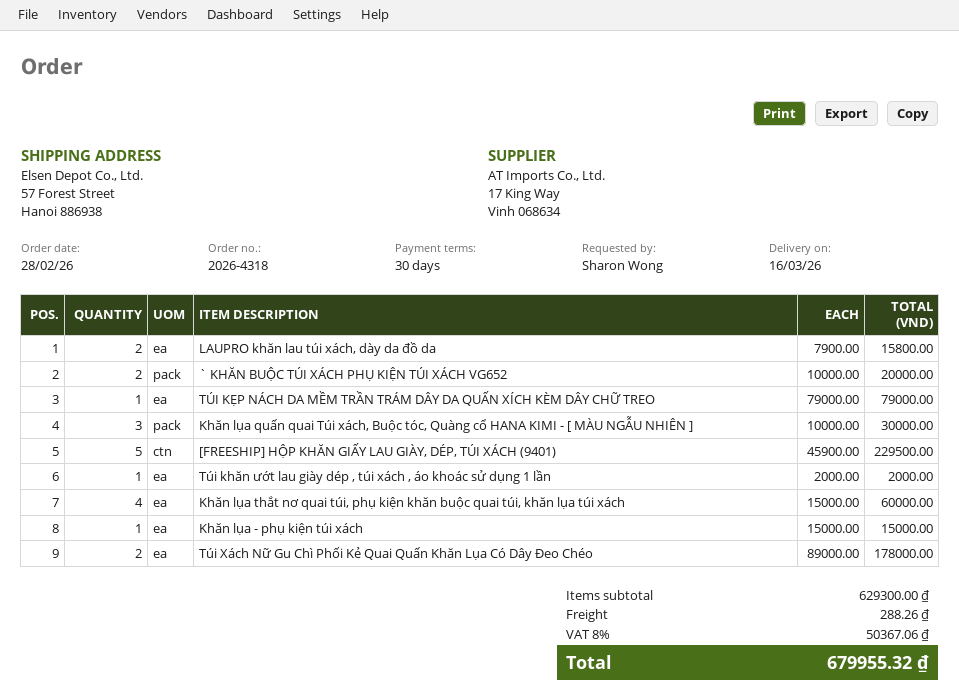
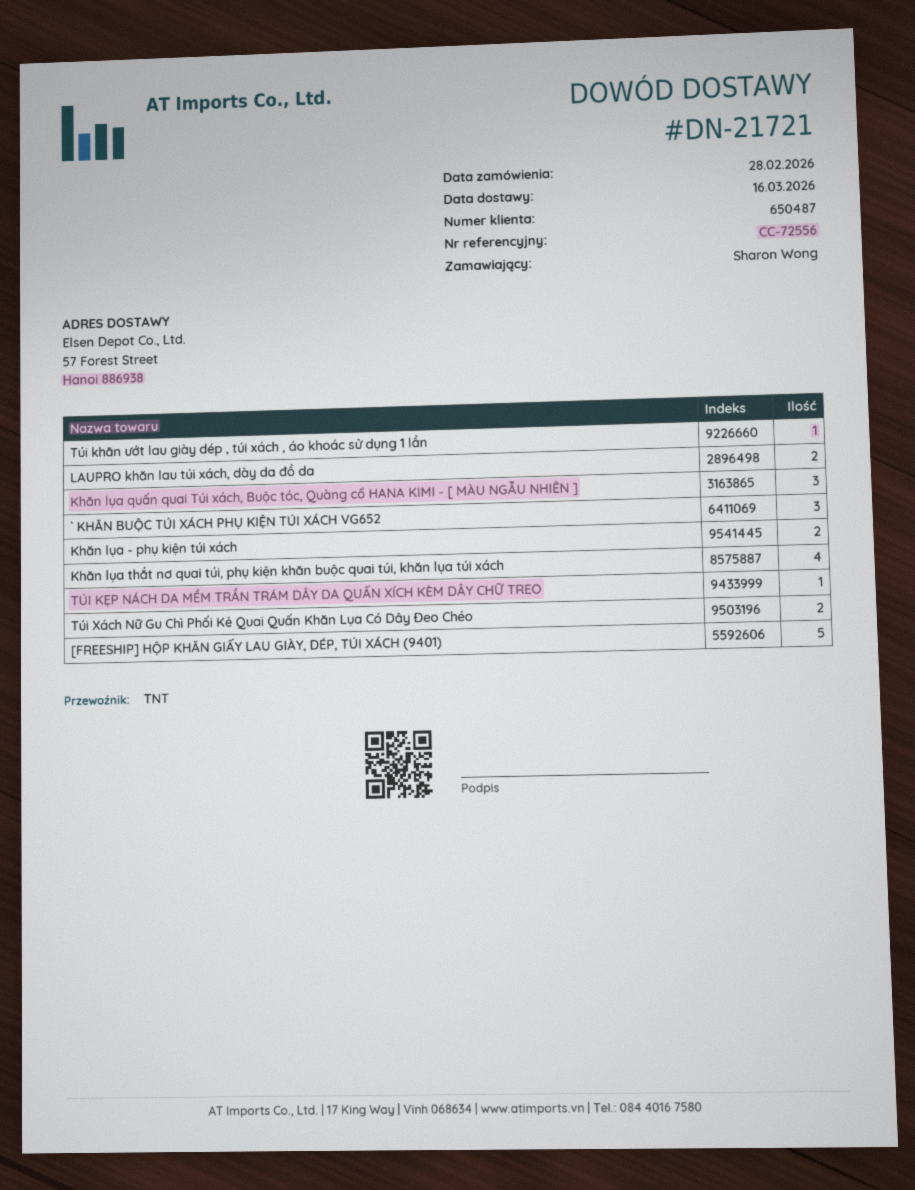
` KHĂN BUỘC TÚI XÁCH PHỤ KIỆN TÚI XÁCH VG652: 2 -> 3
Khăn lụa - phụ kiện túi xách: 1 -> 2

